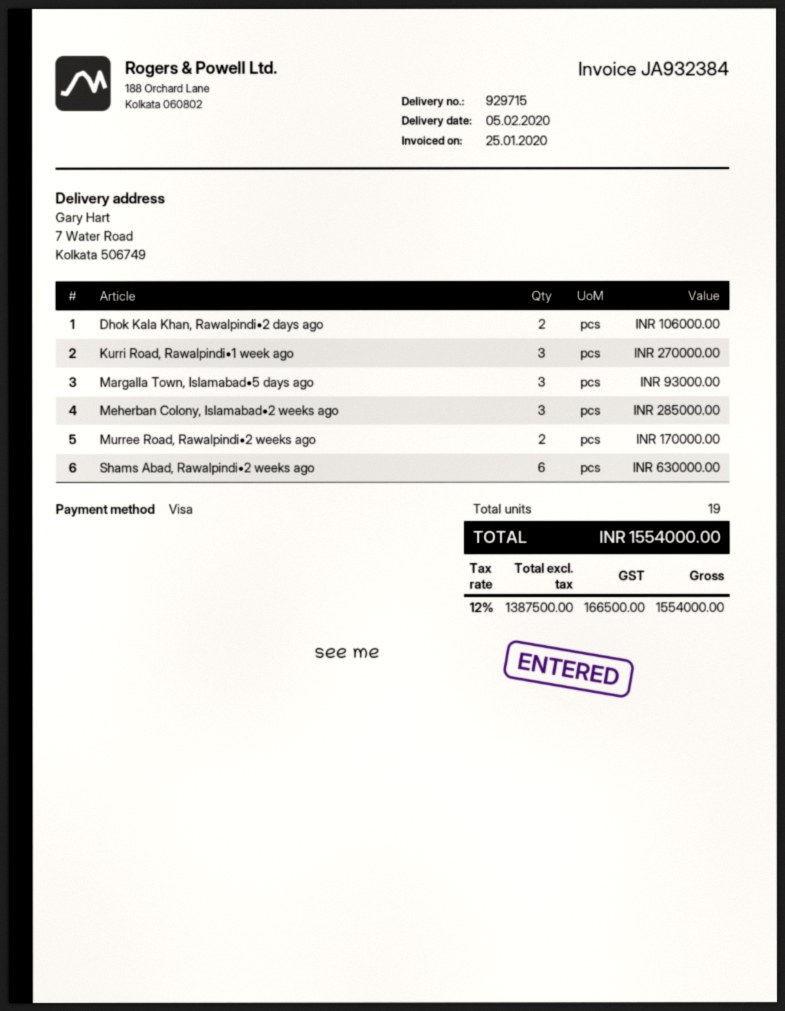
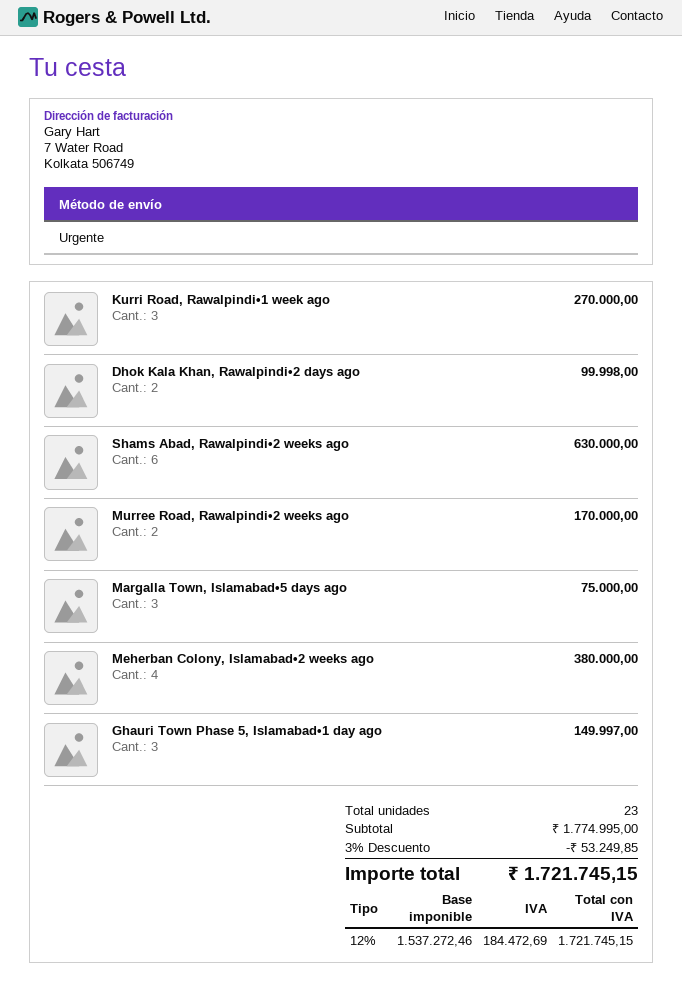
Dhok Kala Khan, Rawalpindi•2 days ago: 2 for 106000.00 -> 2 for 99998.00
Margalla Town, Islamabad•5 days ago: 3 for 93000.00 -> 3 for 75000.00
Meherban Colony, Islamabad•2 weeks ago: 3 for 285000.00 -> 4 for 380000.00
Ghauri Town Phase 5, Islamabad•1 day ago: none -> 3 for 149997.00
total quantity: 19 -> 23
discount: none -> 3% = 53249.85
net: 1387500.00 -> 1537272.46
tax: 12% = 166500.00 -> 12% = 184472.69
total: 1554000.00 -> 1721745.15

